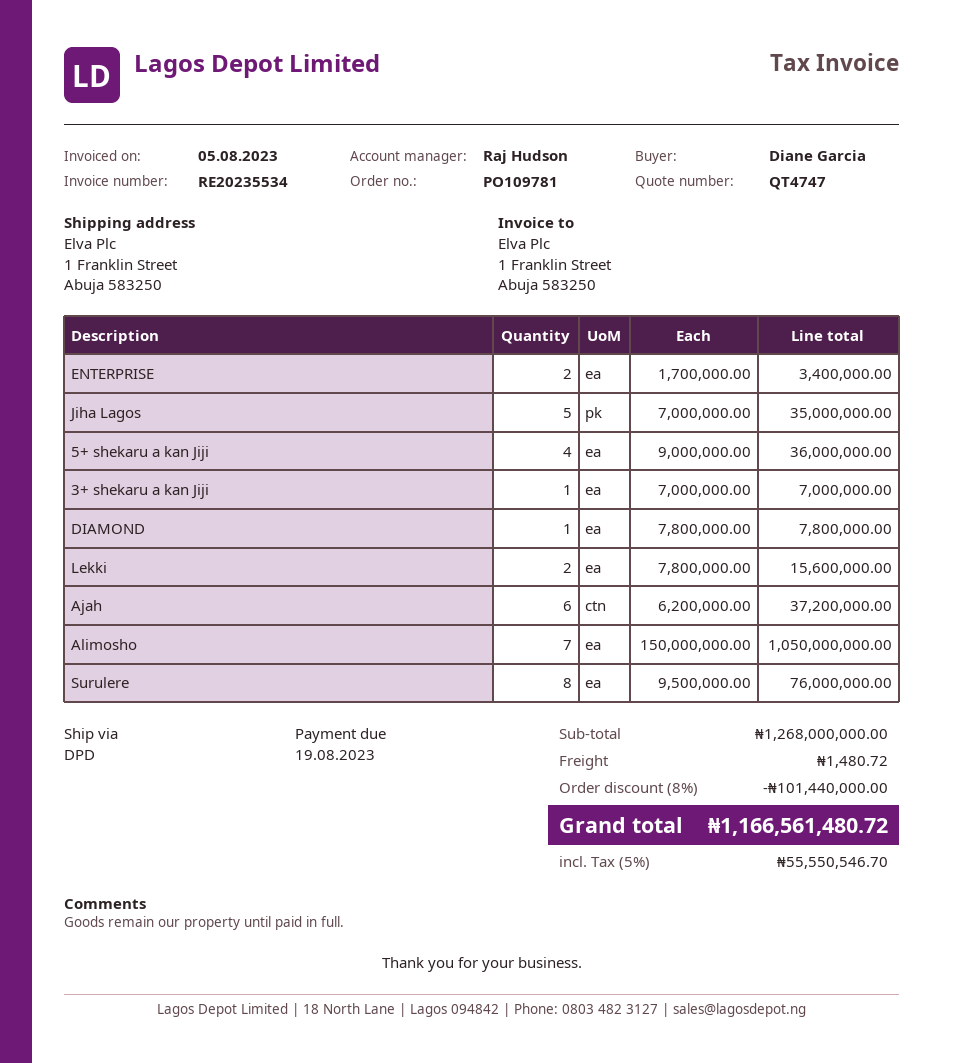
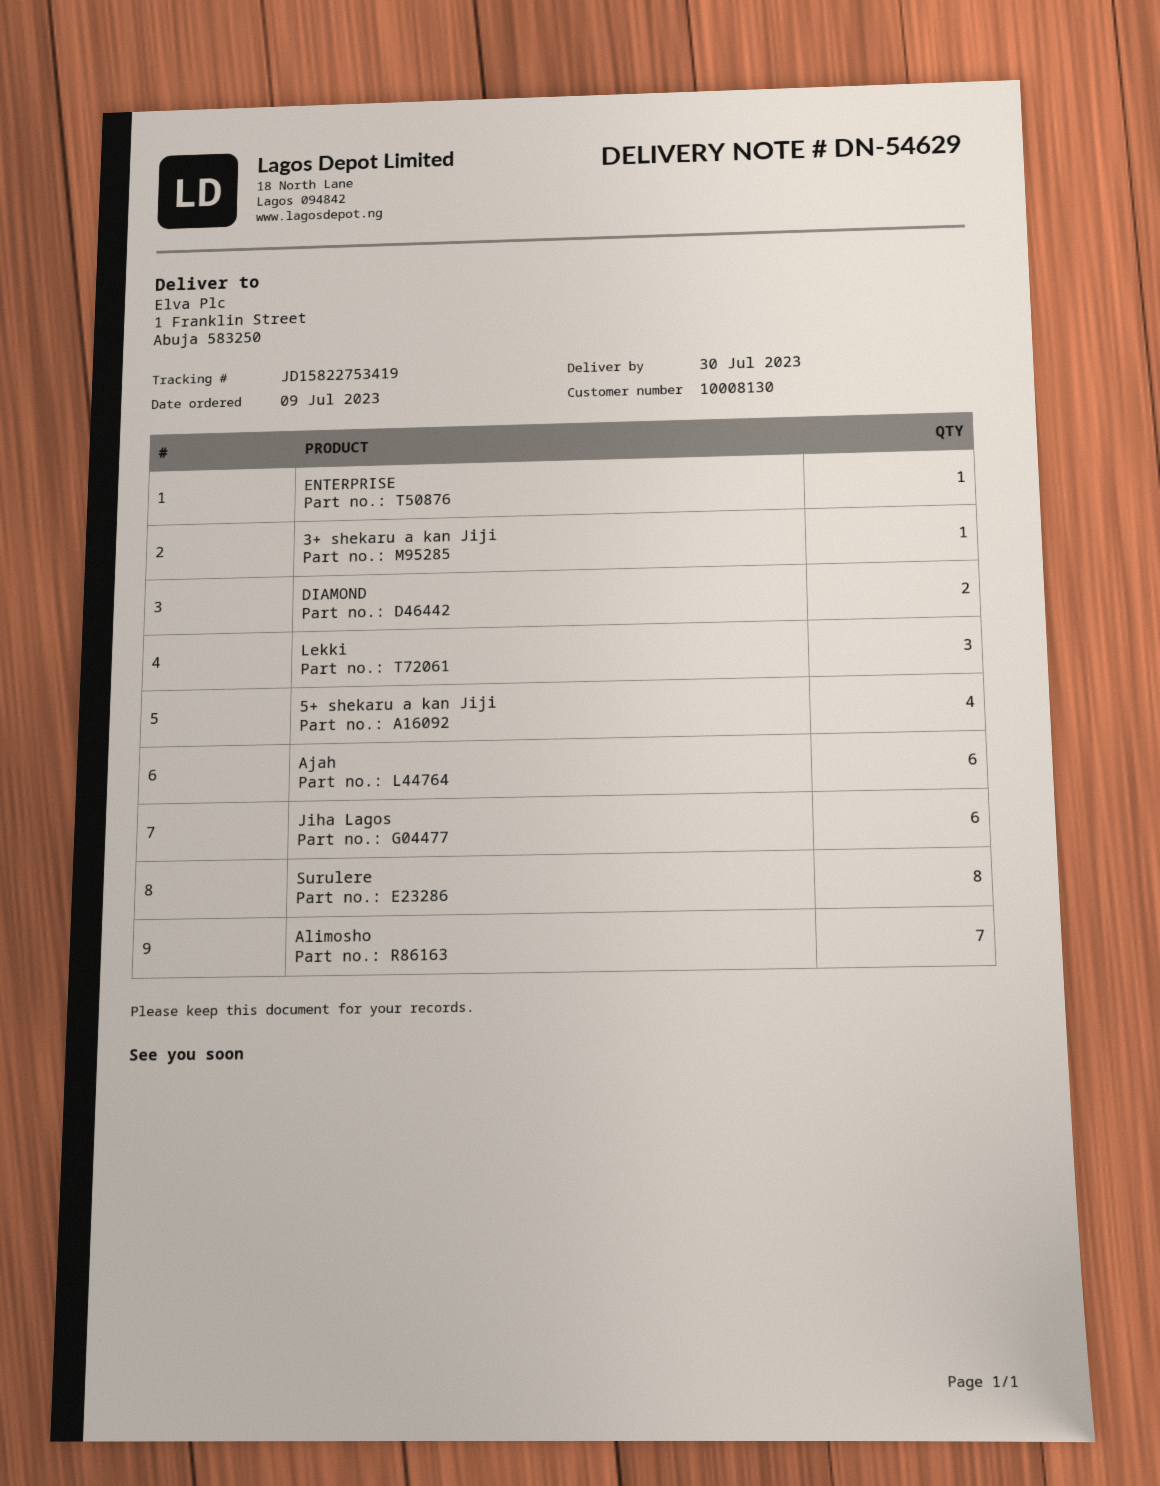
ENTERPRISE: 2 -> 1
Jiha Lagos: 5 -> 6
DIAMOND: 1 -> 2
Lekki: 2 -> 3

